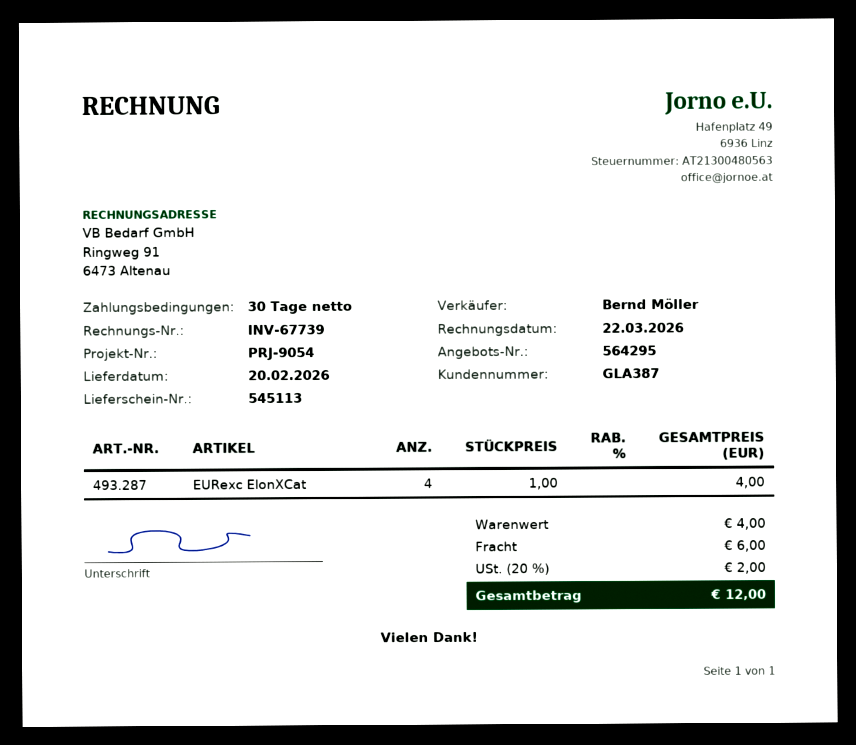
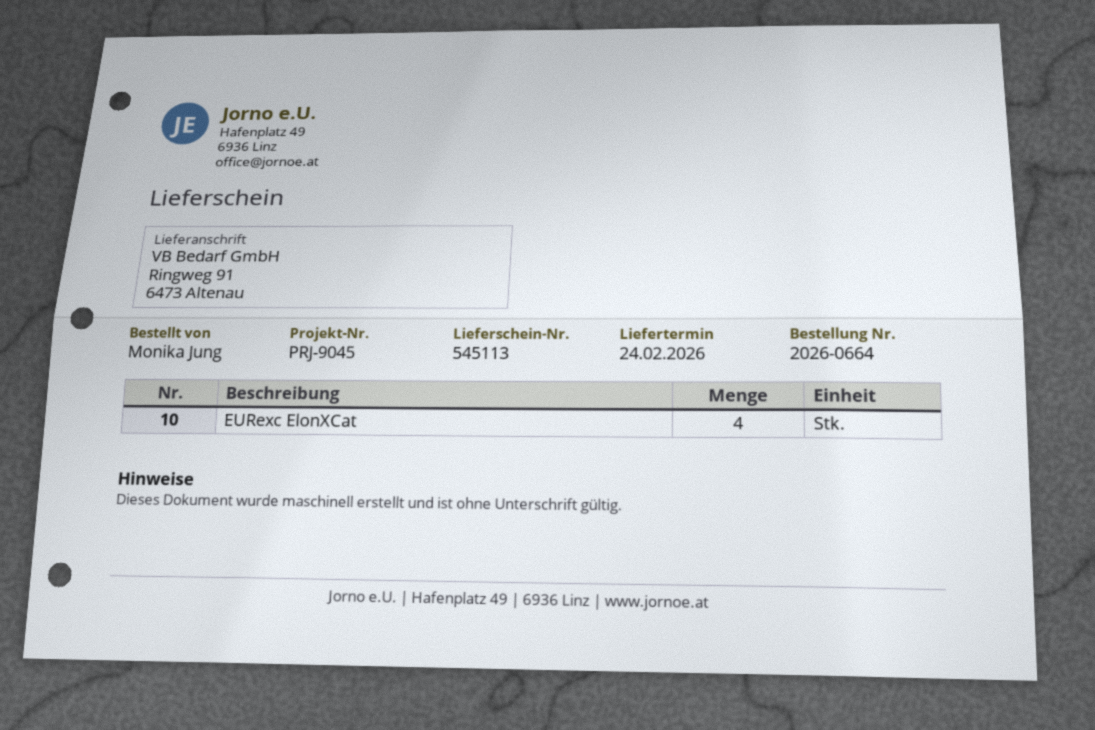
delivery date: 2026-02-20 -> 2026-02-24
reference: PRJ-9054 -> PRJ-9045

